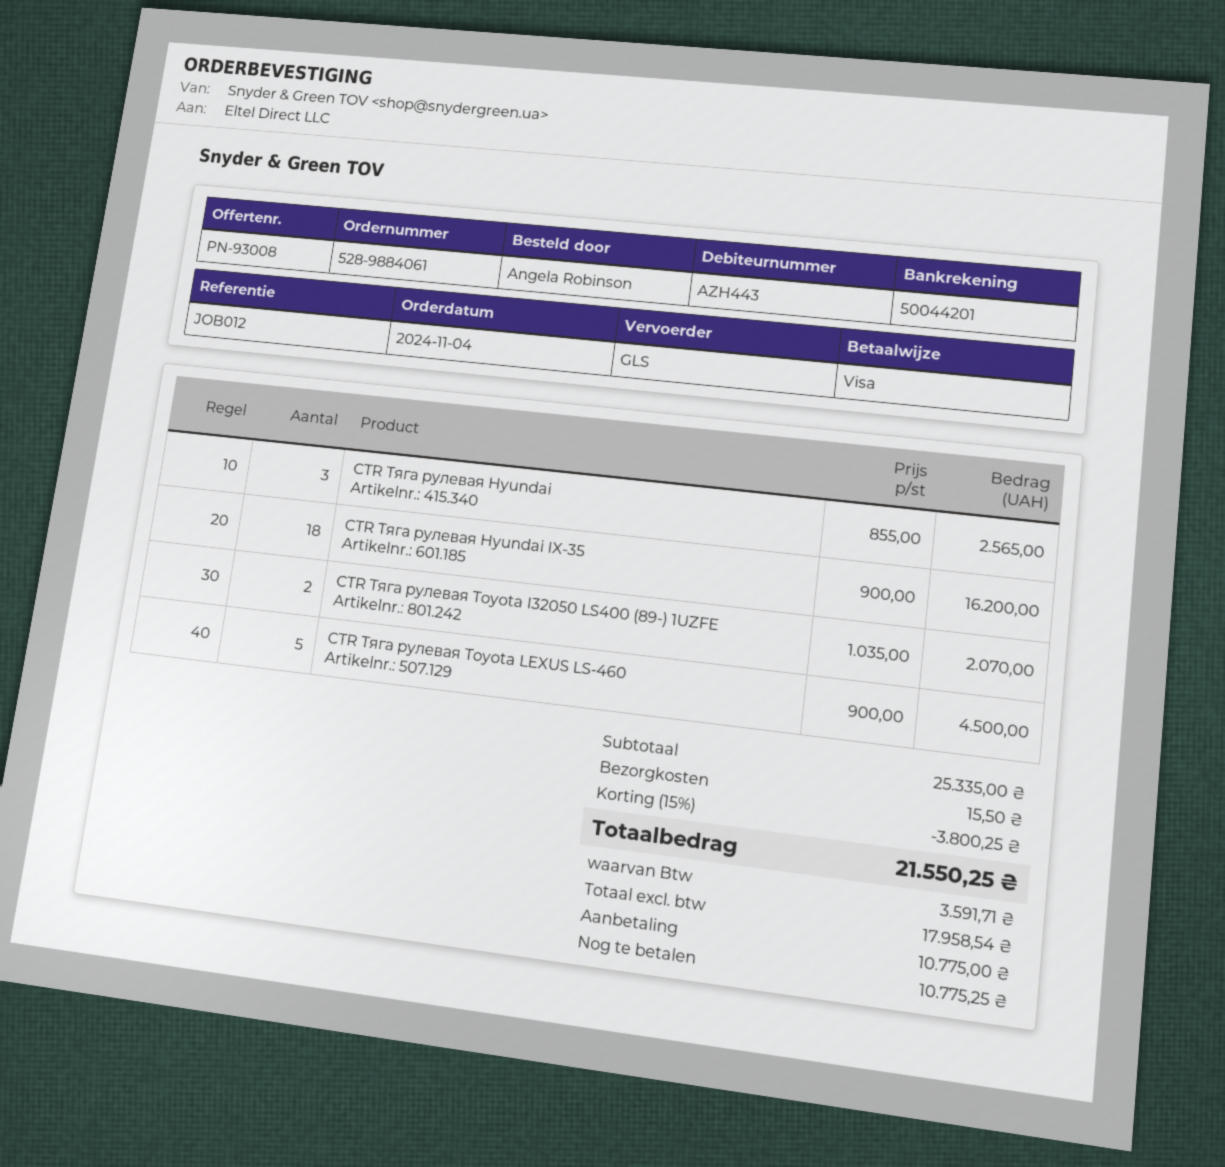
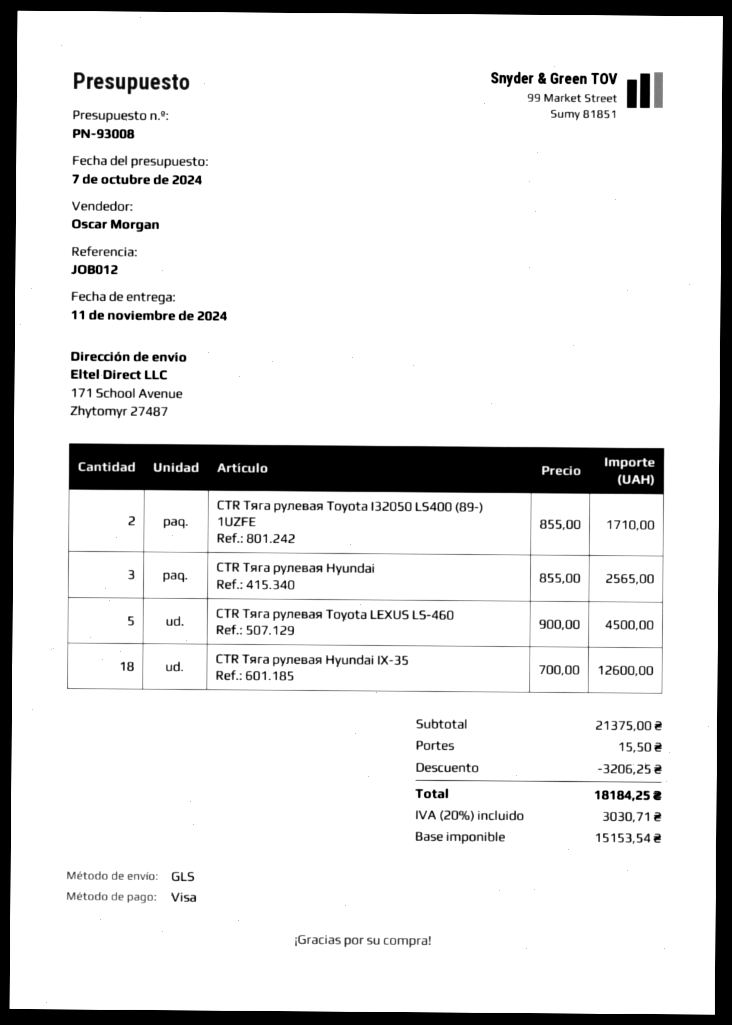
CTR Тяга рулевая Hyundai IX-35: 18 x 900.00 = 16200.00 -> 18 x 700.00 = 12600.00
CTR Тяга рулевая Toyota I32050 LS400 (89-) 1UZFE: 2 x 1035.00 = 2070.00 -> 2 x 855.00 = 1710.00
subtotal: 25335.00 -> 21375.00
discount: 3800.25 -> 3206.25
net: 17958.54 -> 15153.54
tax: 3591.71 -> 3030.71
total: 21550.25 -> 18184.25

